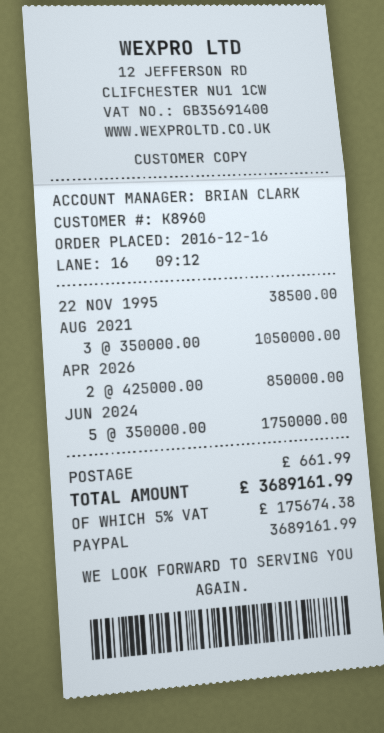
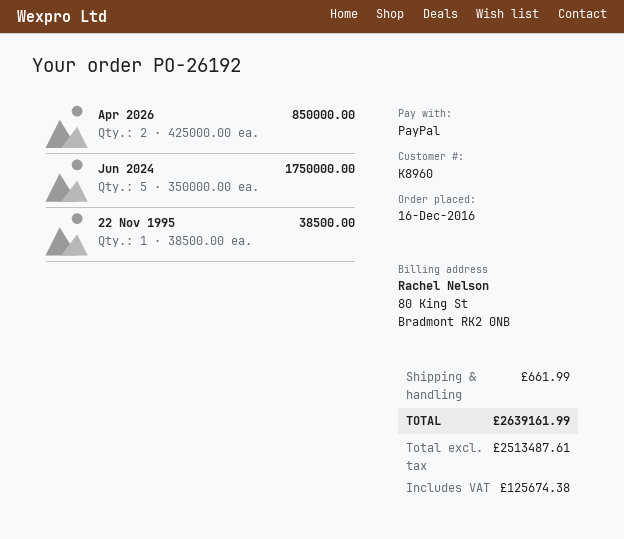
AUG 2021: 3 x 350000.00 = 1050000.00 -> none
tax: 175674.38 -> 125674.38
total: 3689161.99 -> 2639161.99

